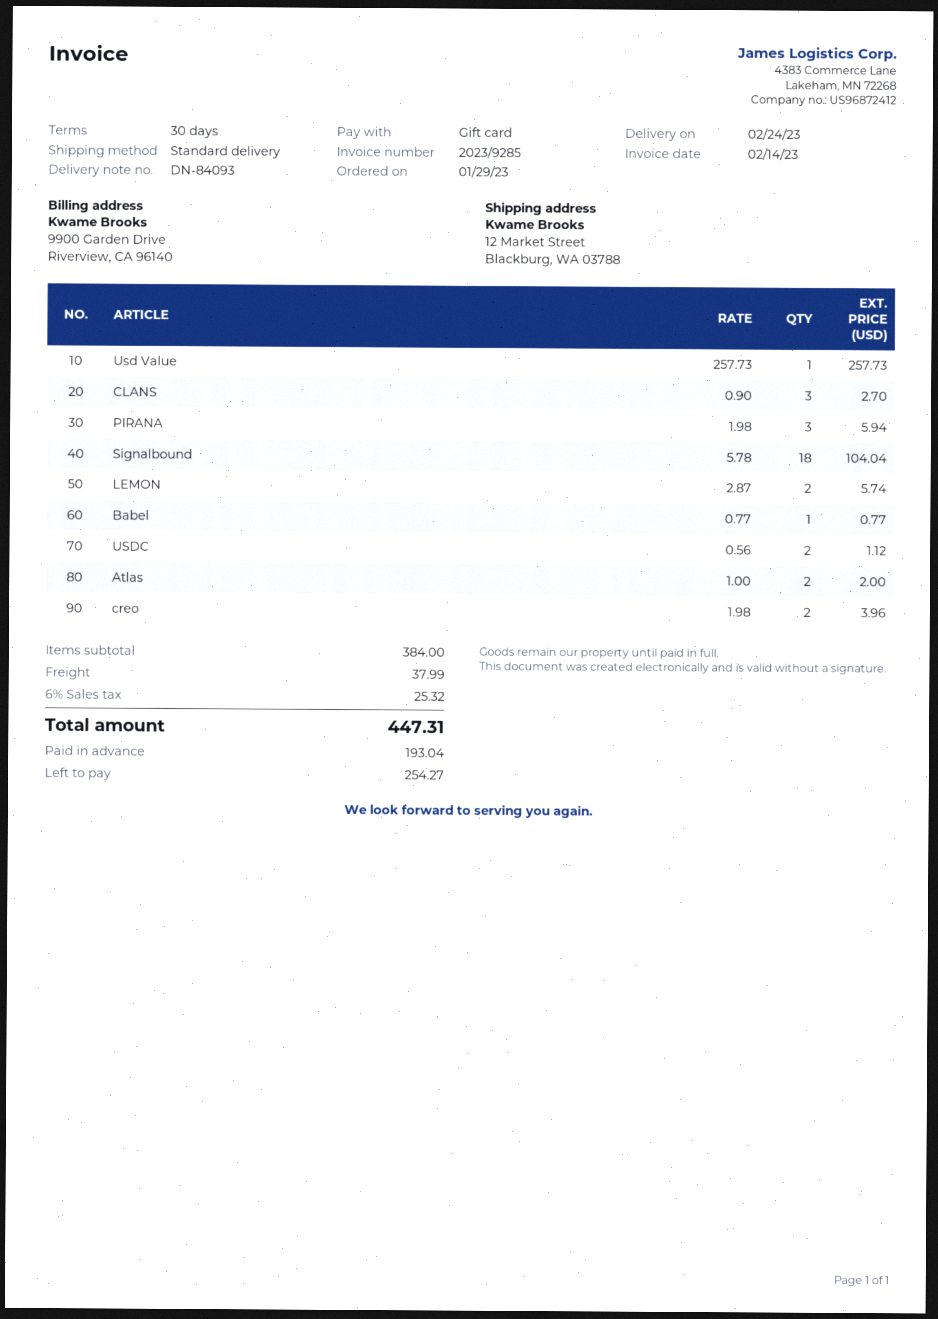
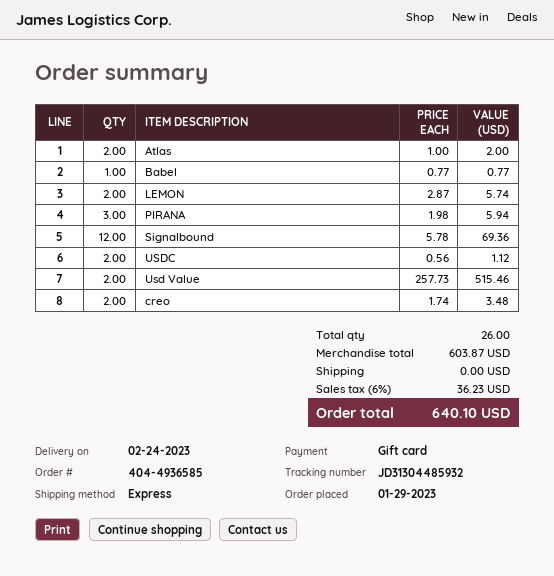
shipping method: standard -> express
Usd Value: 1 x 257.73 = 257.73 -> 2 x 257.73 = 515.46
CLANS: 3 x 0.90 = 2.70 -> none
Signalbound: 18 x 5.78 = 104.04 -> 12 x 5.78 = 69.36
creo: 2 x 1.98 = 3.96 -> 2 x 1.74 = 3.48
subtotal: 384.00 -> 603.87
shipping: 37.99 -> 0.00
tax: 6% = 25.32 -> 6% = 36.23
total: 447.31 -> 640.10

